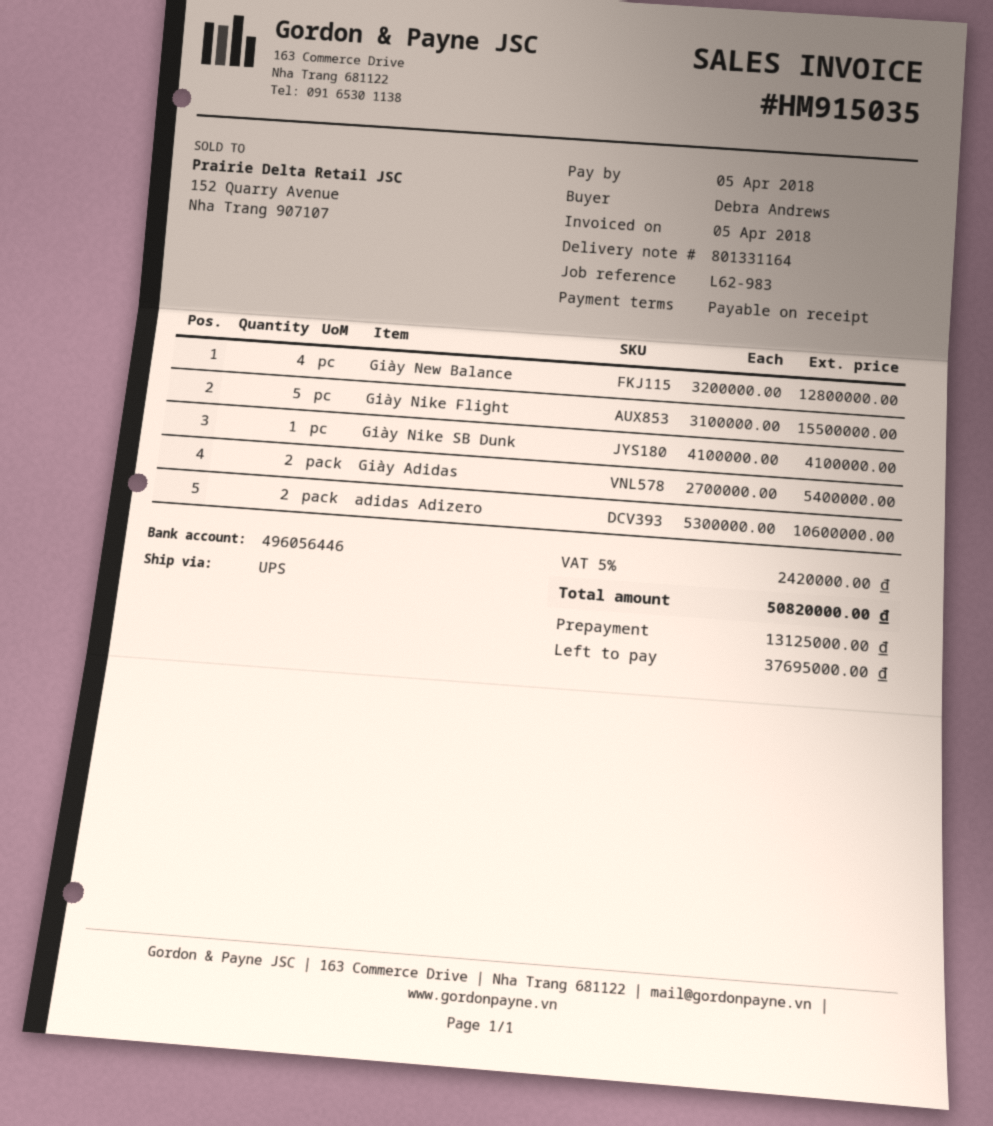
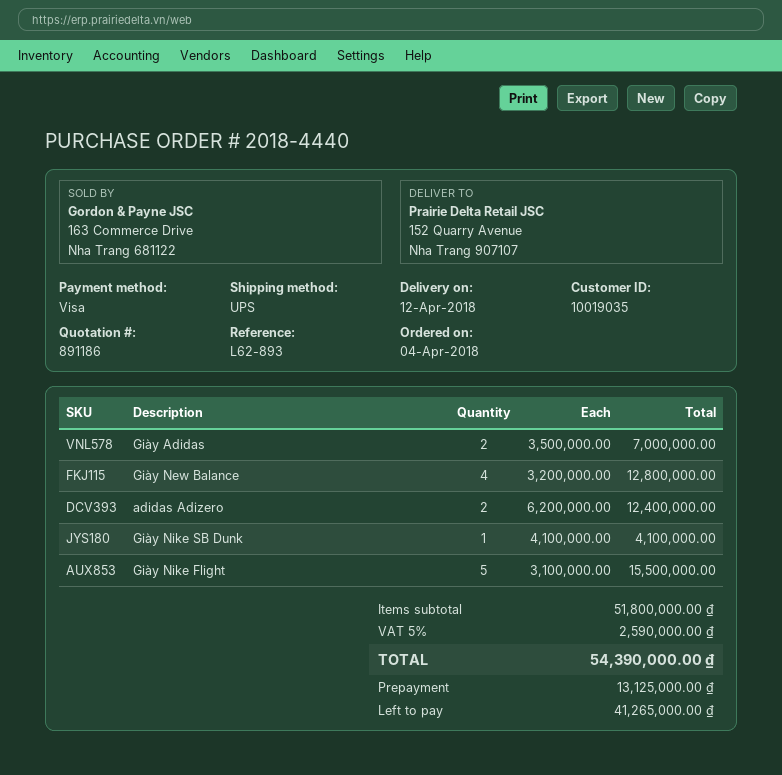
reference: L62-983 -> L62-893
Giày Adidas: 2 x 2700000.00 = 5400000.00 -> 2 x 3500000.00 = 7000000.00
adidas Adizero: 2 x 5300000.00 = 10600000.00 -> 2 x 6200000.00 = 12400000.00
tax: 5% = 2420000.00 -> 5% = 2590000.00
total: 50820000.00 -> 54390000.00
balance: 37695000.00 -> 41265000.00

